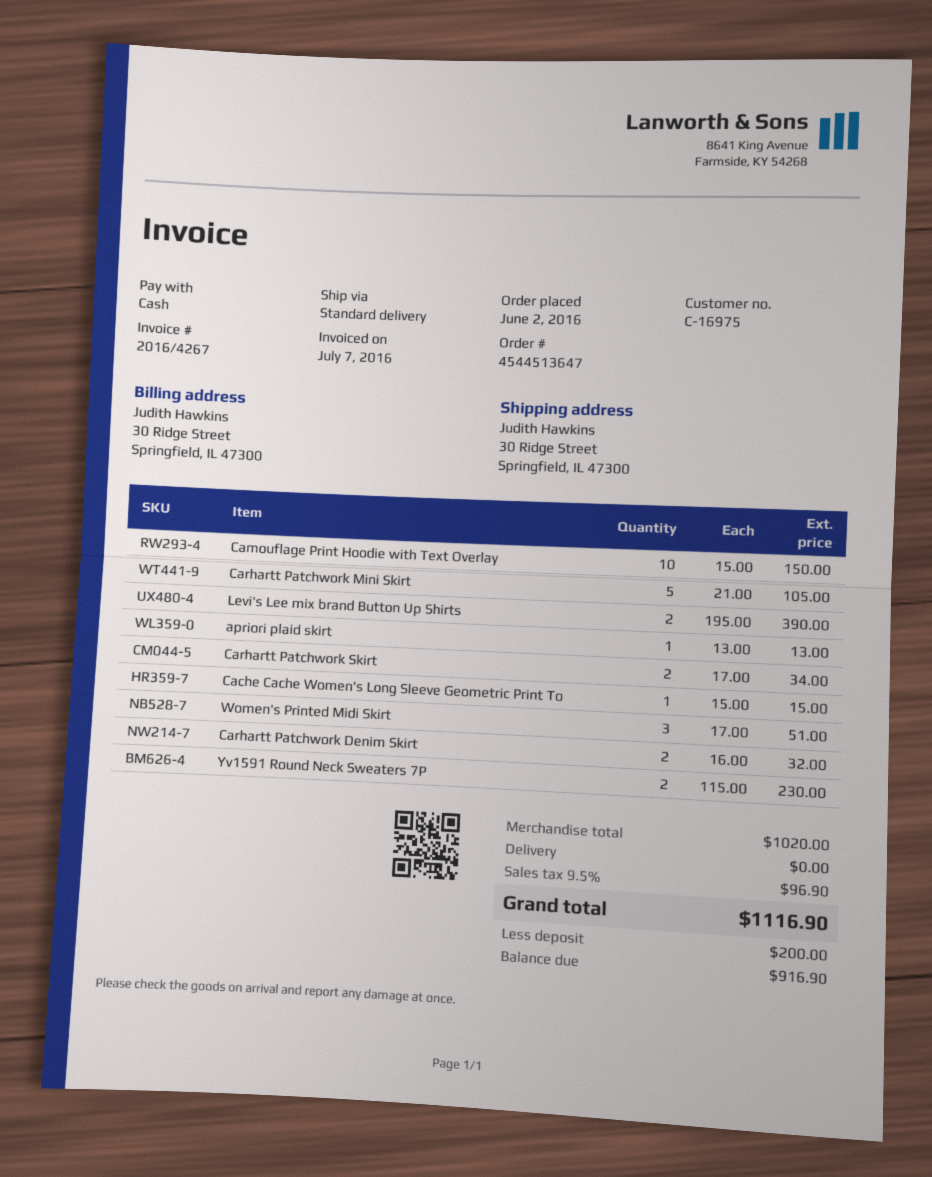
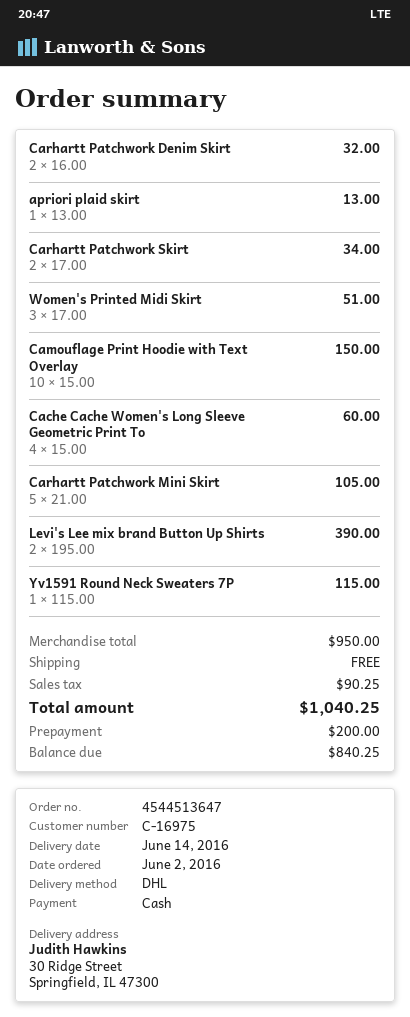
shipping method: standard -> DHL
Cache Cache Women's Long Sleeve Geometric Print To: 1 x 15.00 = 15.00 -> 4 x 15.00 = 60.00
Yv1591 Round Neck Sweaters 7P: 2 x 115.00 = 230.00 -> 1 x 115.00 = 115.00
subtotal: 1020.00 -> 950.00
tax: 96.90 -> 90.25
total: 1116.90 -> 1040.25
balance: 916.90 -> 840.25

